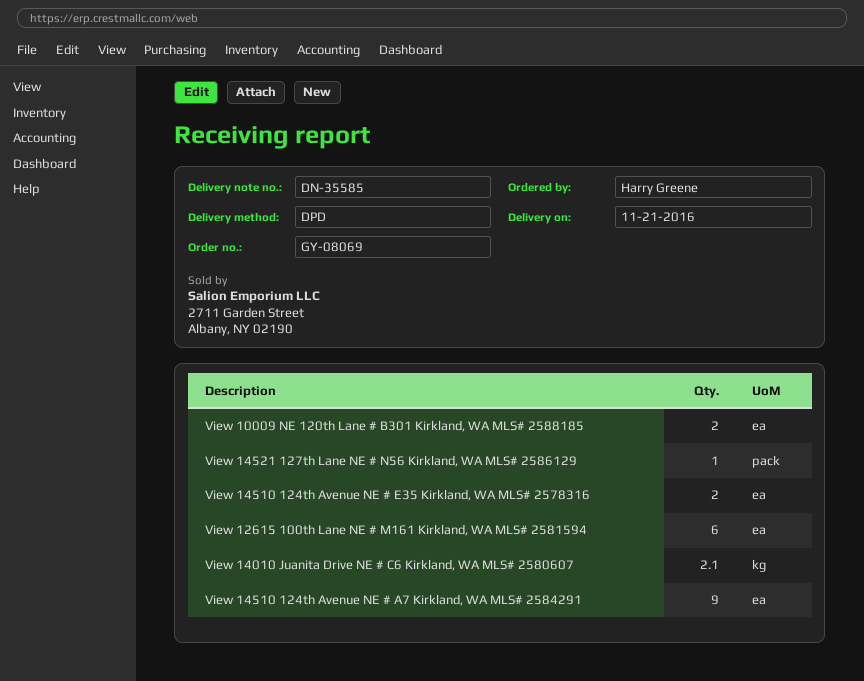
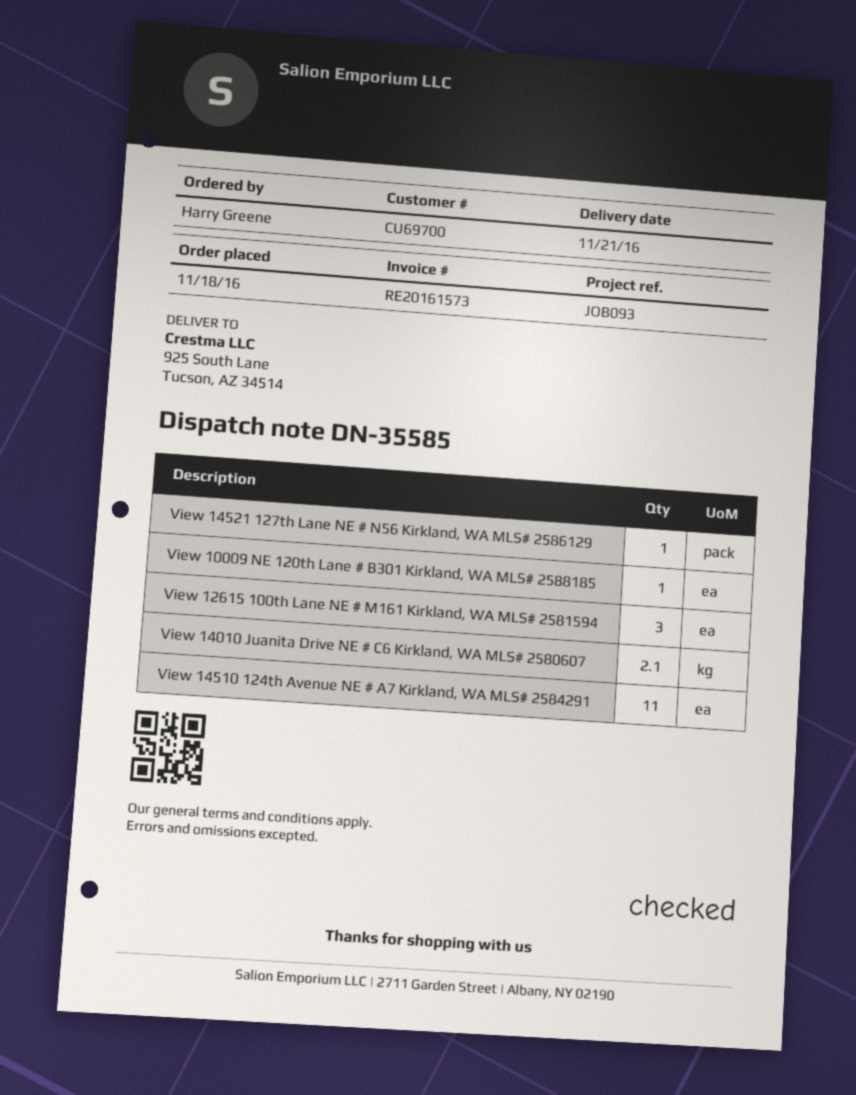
View 10009 NE 120th Lane # B301 Kirkland, WA MLS# 2588185: 2 -> 1
View 14510 124th Avenue NE # E35 Kirkland, WA MLS# 2578316: 2 -> none
View 12615 100th Lane NE # M161 Kirkland, WA MLS# 2581594: 6 -> 3
View 14510 124th Avenue NE # A7 Kirkland, WA MLS# 2584291: 9 -> 11

